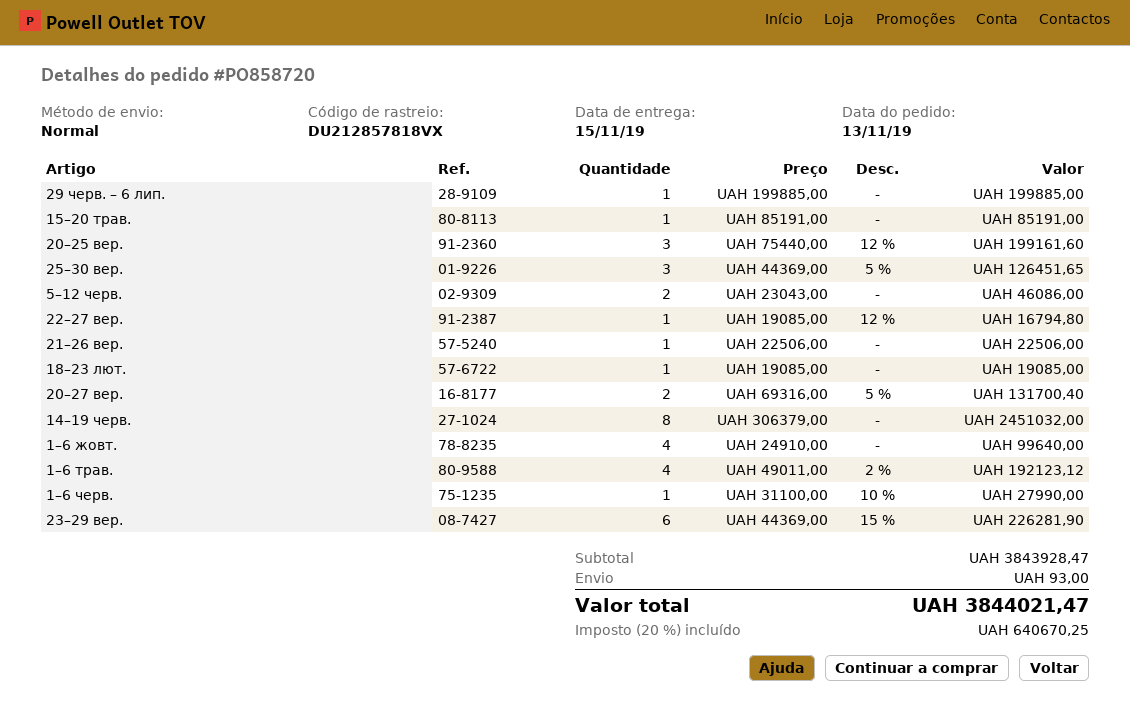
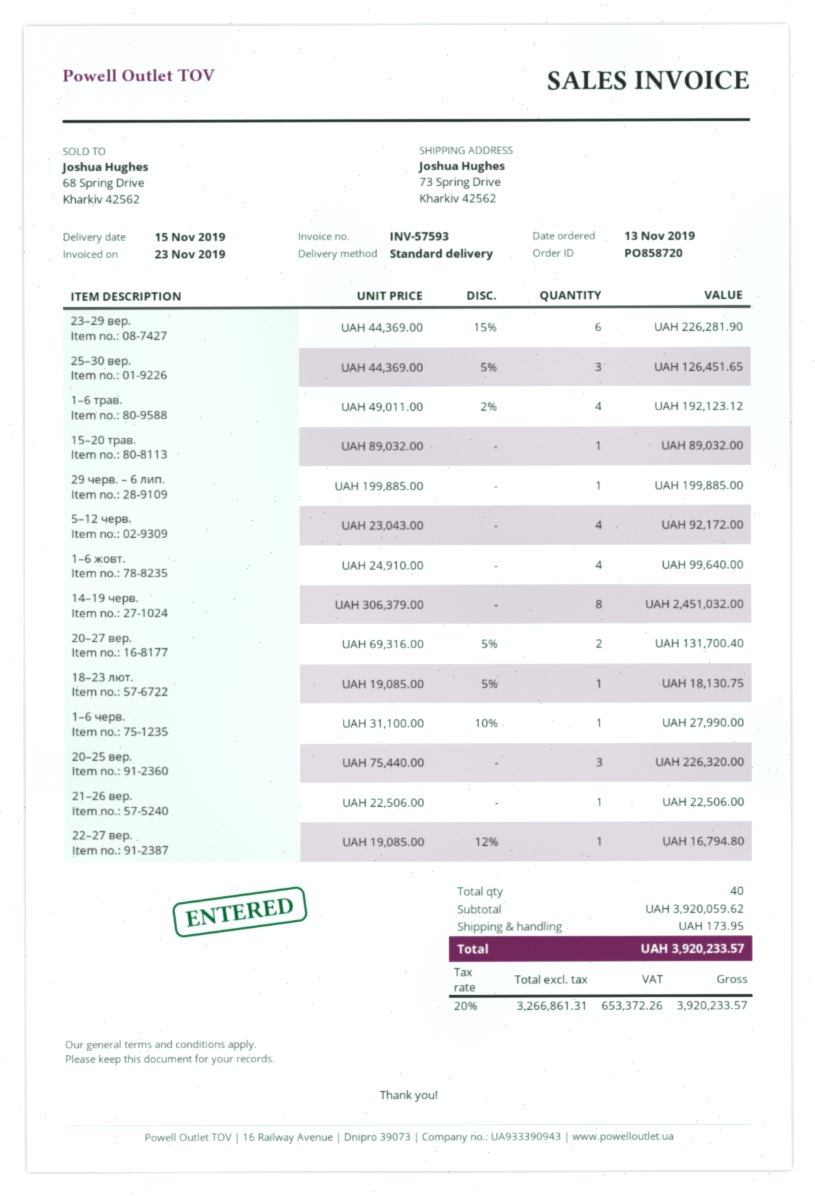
15–20 трав.: 1 x 85191.00 = 85191.00 -> 1 x 89032.00 = 89032.00
20–25 вер.: 3 x 75440.00 - 12% = 199161.60 -> 3 x 75440.00 = 226320.00
5–12 черв.: 2 x 23043.00 = 46086.00 -> 4 x 23043.00 = 92172.00
18–23 лют.: 1 x 19085.00 = 19085.00 -> 1 x 19085.00 - 5% = 18130.75
subtotal: 3843928.47 -> 3920059.62
shipping: 93.00 -> 173.95
tax: 20% = 640670.25 -> 20% = 653372.26
total: 3844021.47 -> 3920233.57

